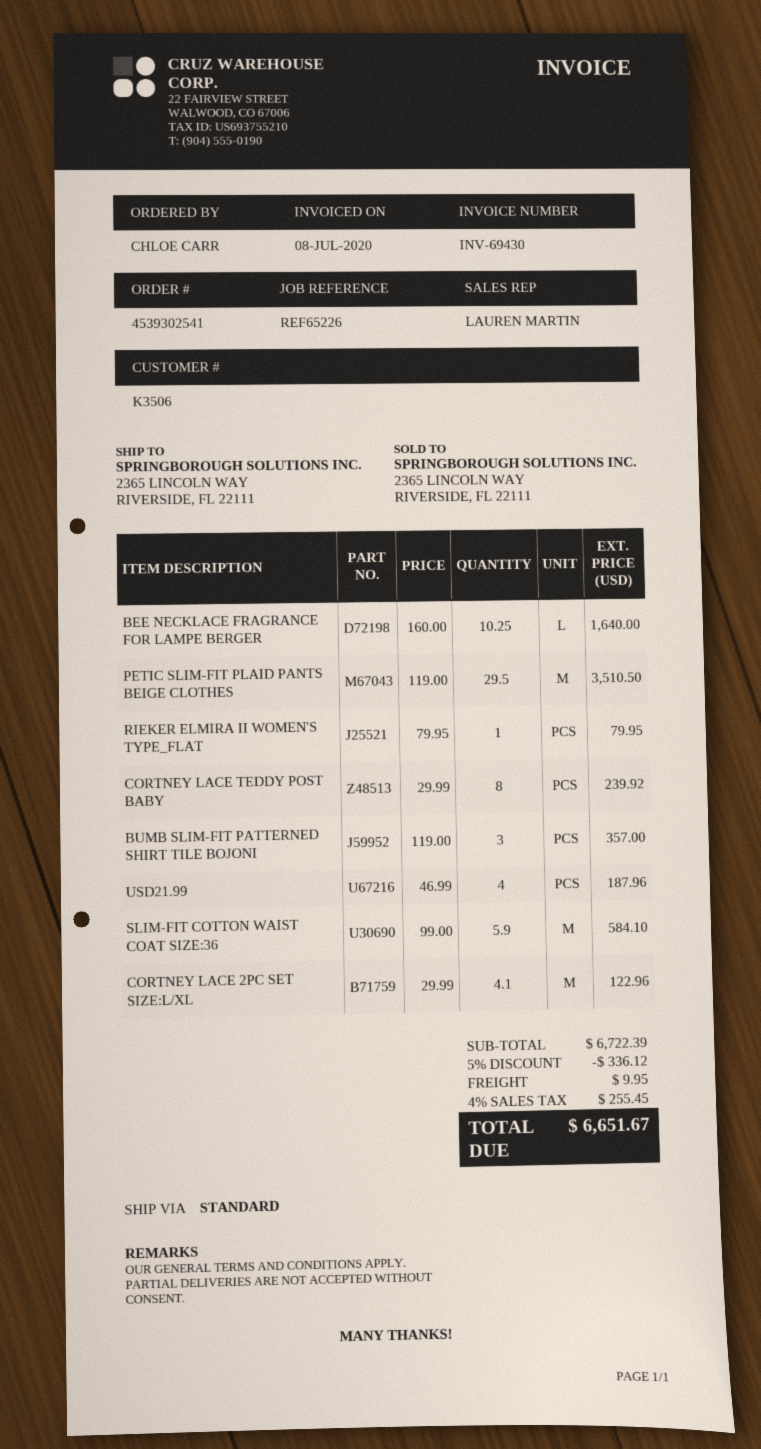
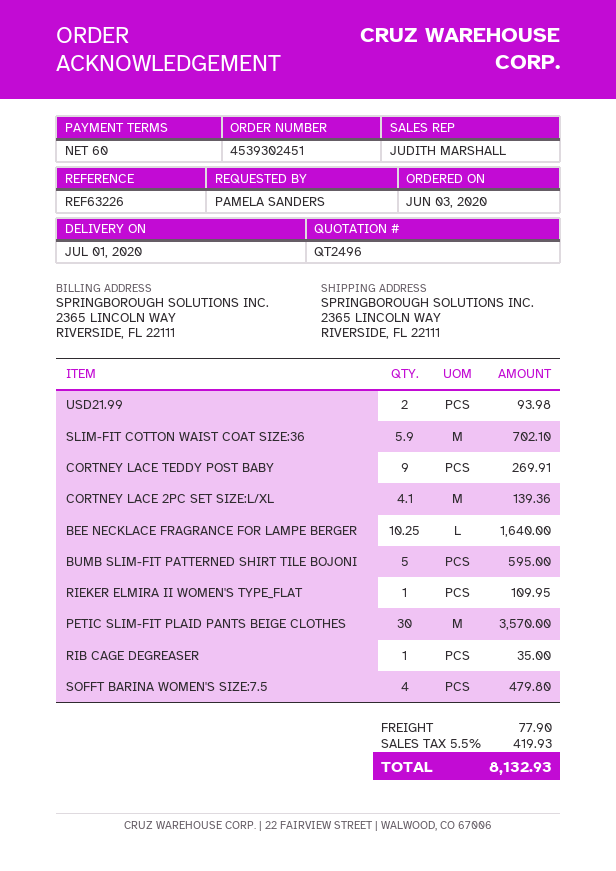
order number: 4539302541 -> 4539302451
reference: REF65226 -> REF63226
ordered by: CHLOE CARR -> PAMELA SANDERS
sales rep: LAUREN MARTIN -> JUDITH MARSHALL
PETIC SLIM-FIT PLAID PANTS BEIGE CLOTHES: 29.5 for 3510.50 -> 30 for 3570.00
RIEKER ELMIRA II WOMEN'S TYPE_FLAT: 1 for 79.95 -> 1 for 109.95
CORTNEY LACE TEDDY POST BABY: 8 for 239.92 -> 9 for 269.91
BUMB SLIM-FIT PATTERNED SHIRT TILE BOJONI: 3 for 357.00 -> 5 for 595.00
USD21.99: 4 for 187.96 -> 2 for 93.98
SLIM-FIT COTTON WAIST COAT SIZE:36: 5.9 for 584.10 -> 5.9 for 702.10
CORTNEY LACE 2PC SET SIZE:L/XL: 4.1 for 122.96 -> 4.1 for 139.36
RIB CAGE DEGREASER: none -> 1 for 35.00
SOFFT BARINA WOMEN'S SIZE:7.5: none -> 4 for 479.80
discount: 5% = 336.12 -> none
shipping: 9.95 -> 77.90
tax: 4% = 255.45 -> 5.5% = 419.93
total: 6651.67 -> 8132.93

